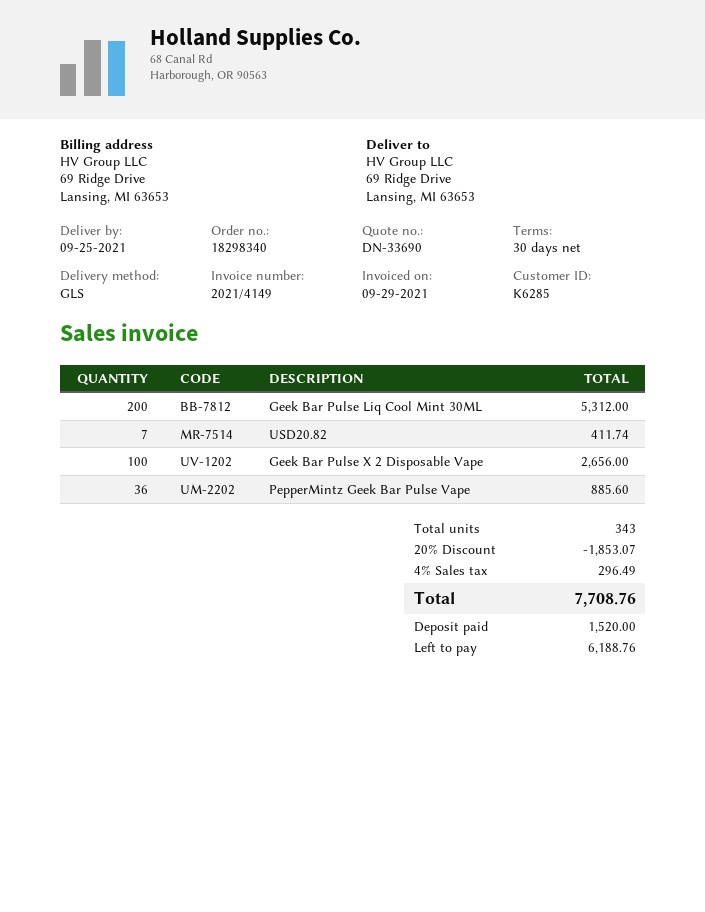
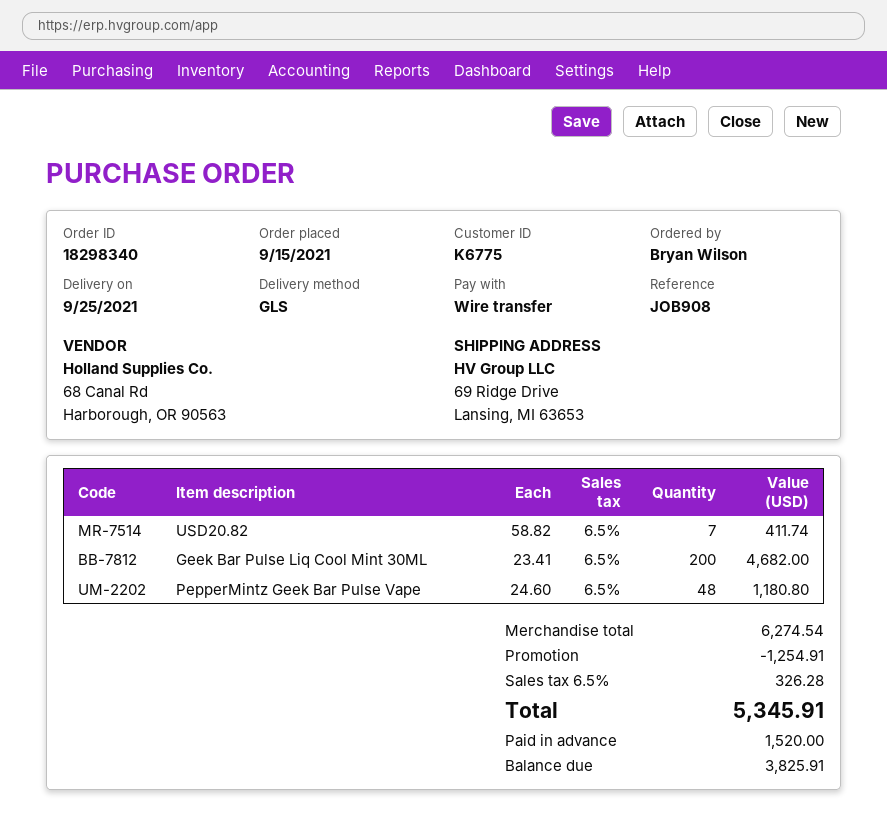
customer number: K6285 -> K6775
Geek Bar Pulse Liq Cool Mint 30ML: 200 for 5312.00 -> 200 for 4682.00
Geek Bar Pulse X 2 Disposable Vape: 100 for 2656.00 -> none
PepperMintz Geek Bar Pulse Vape: 36 for 885.60 -> 48 for 1180.80
discount: 1853.07 -> 1254.91
tax: 4% = 296.49 -> 6.5% = 326.28
total: 7708.76 -> 5345.91
balance: 6188.76 -> 3825.91

